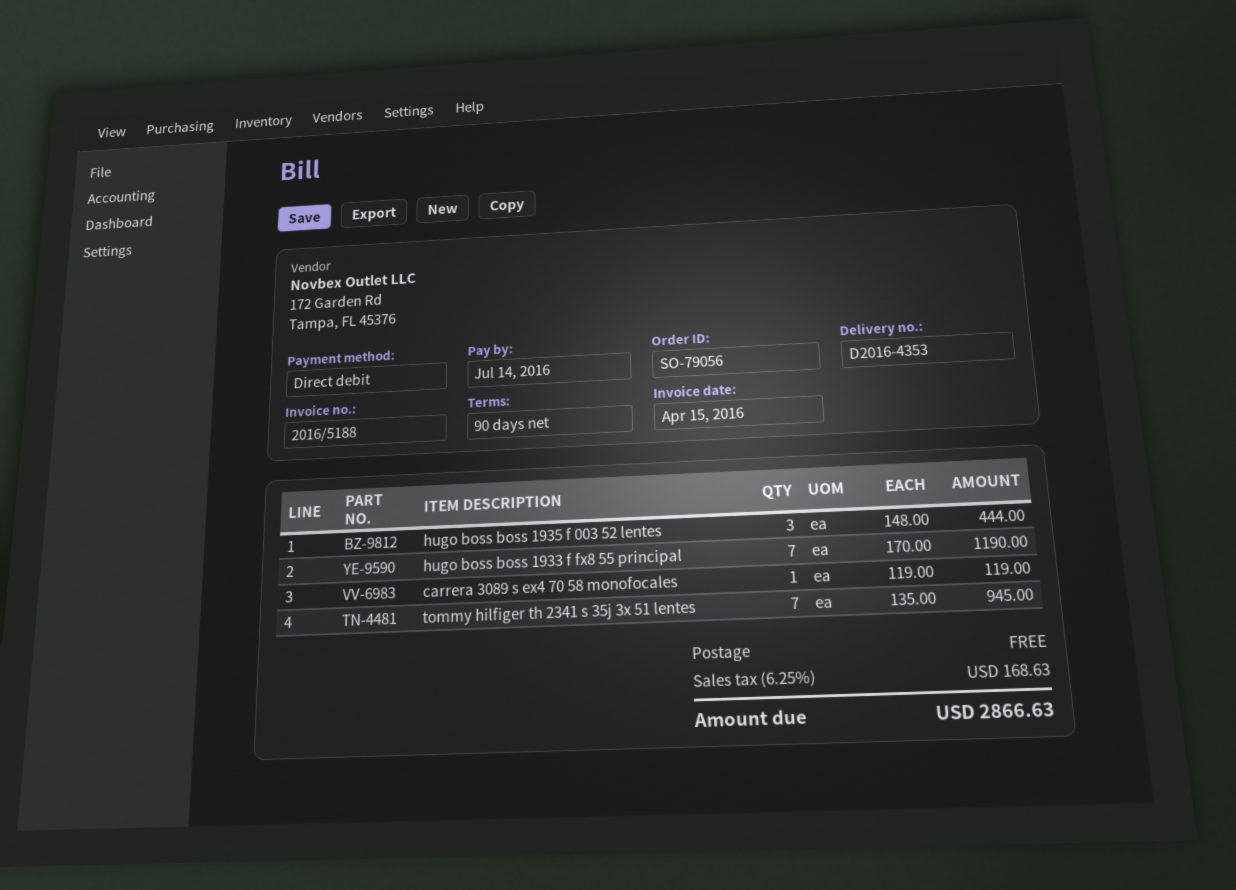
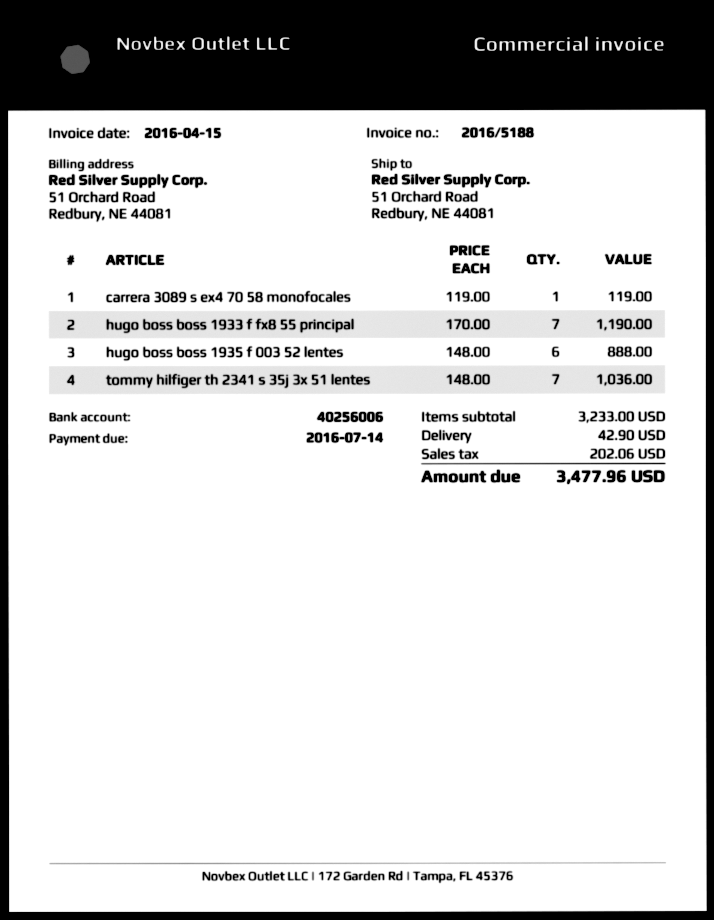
hugo boss boss 1935 f 003 52 lentes: 3 x 148.00 = 444.00 -> 6 x 148.00 = 888.00
tommy hilfiger th 2341 s 35j 3x 51 lentes: 7 x 135.00 = 945.00 -> 7 x 148.00 = 1036.00
shipping: 0.00 -> 42.90
tax: 168.63 -> 202.06
total: 2866.63 -> 3477.96

